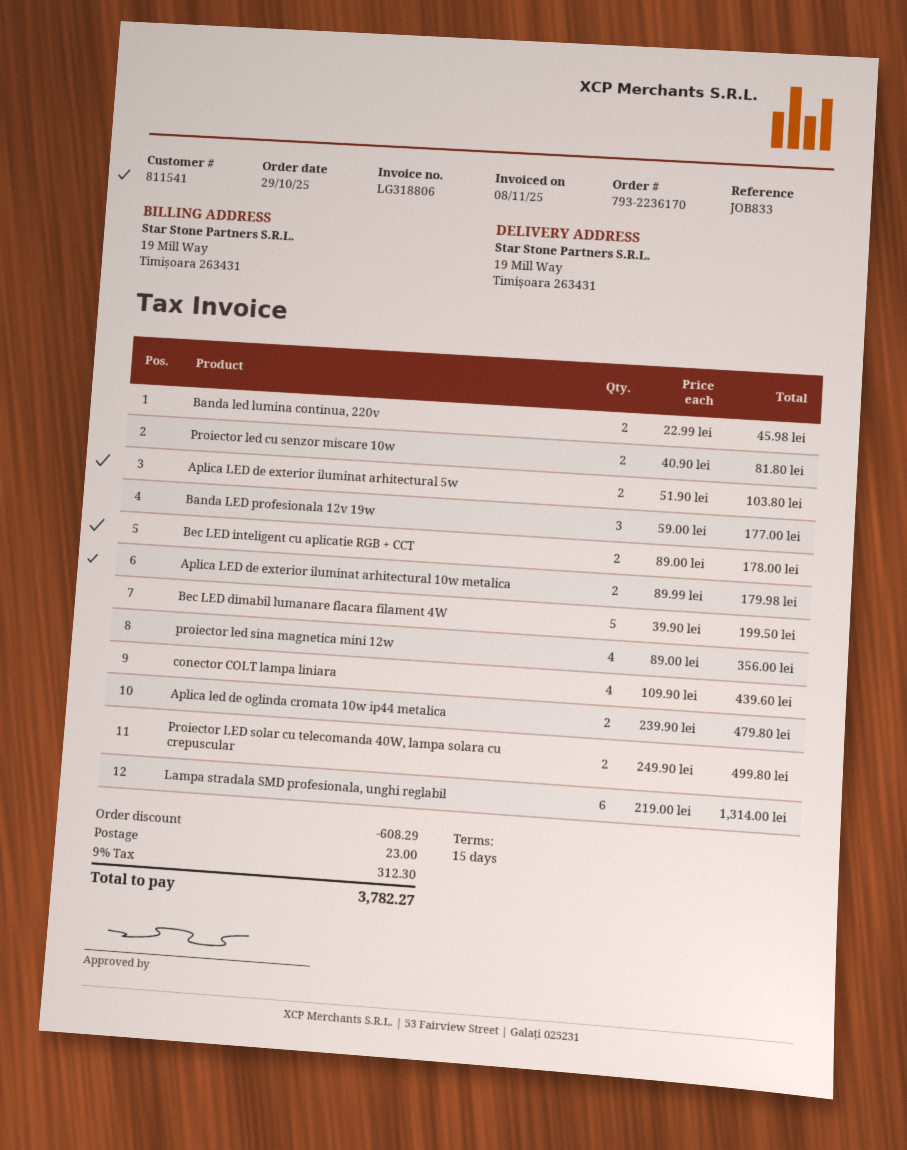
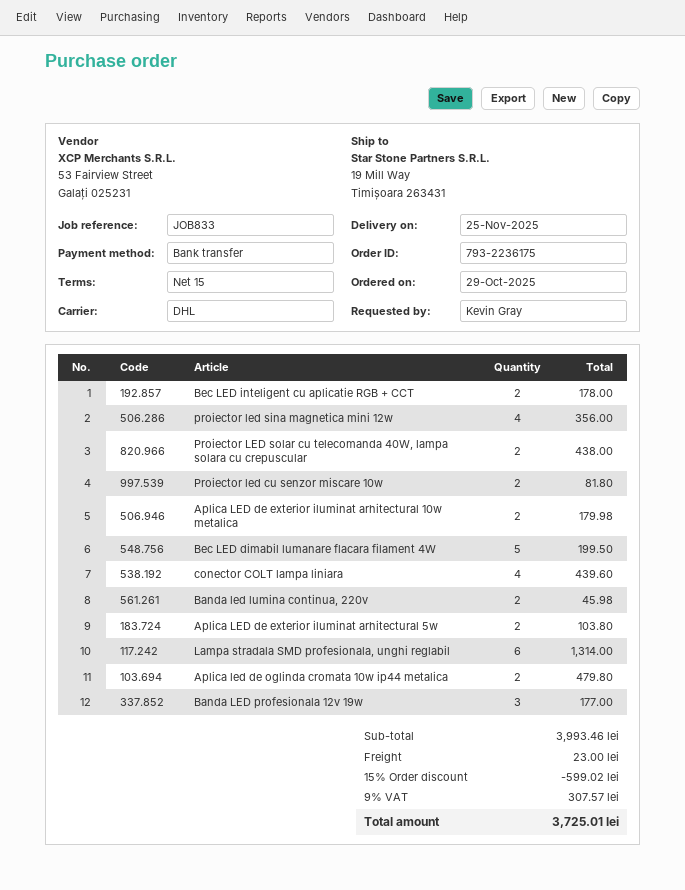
order number: 793-2236170 -> 793-2236175
Proiector LED solar cu telecomanda 40W, lampa solara cu crepuscular: 2 for 499.80 -> 2 for 438.00
discount: 608.29 -> 599.02
tax: 9% = 312.30 -> 9% = 307.57
total: 3782.27 -> 3725.01

